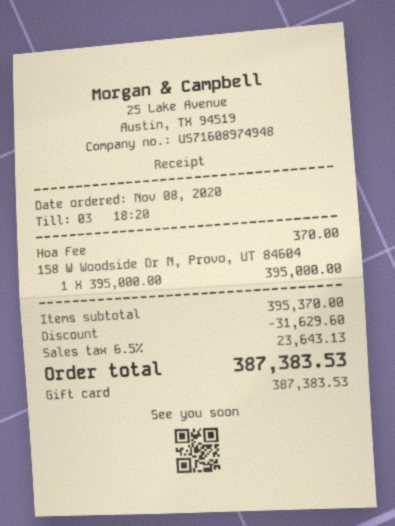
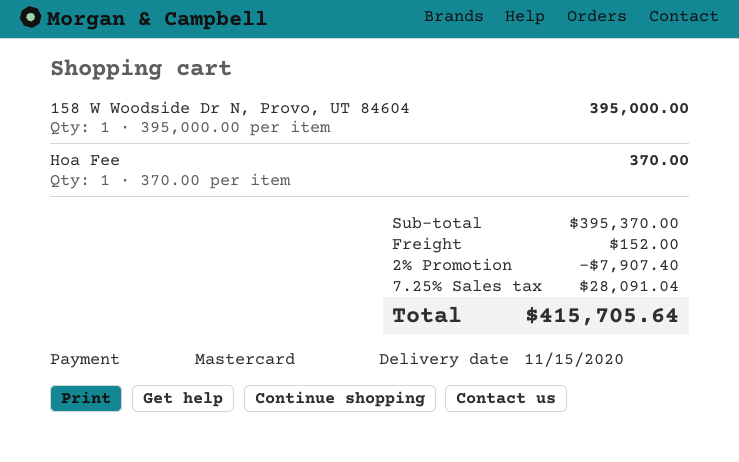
payment method: gift card -> Mastercard
discount: 31629.60 -> 7907.40
shipping: none -> 152.00
tax: 6.5% = 23643.13 -> 7.25% = 28091.04
total: 387383.53 -> 415705.64

